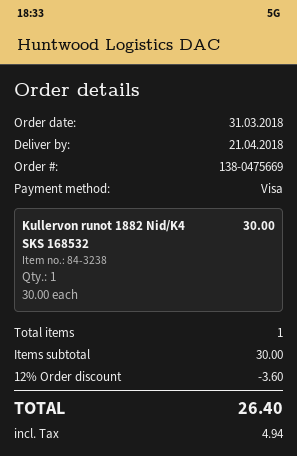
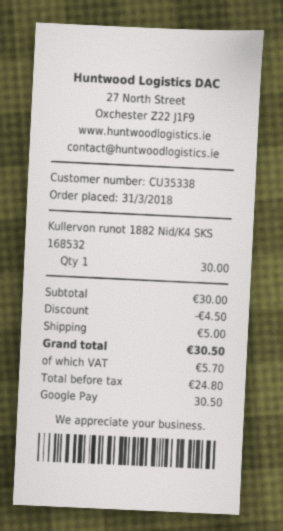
payment method: Visa -> Google Pay
discount: 3.60 -> 4.50
shipping: none -> 5.00
tax: 4.94 -> 5.70
total: 26.40 -> 30.50

